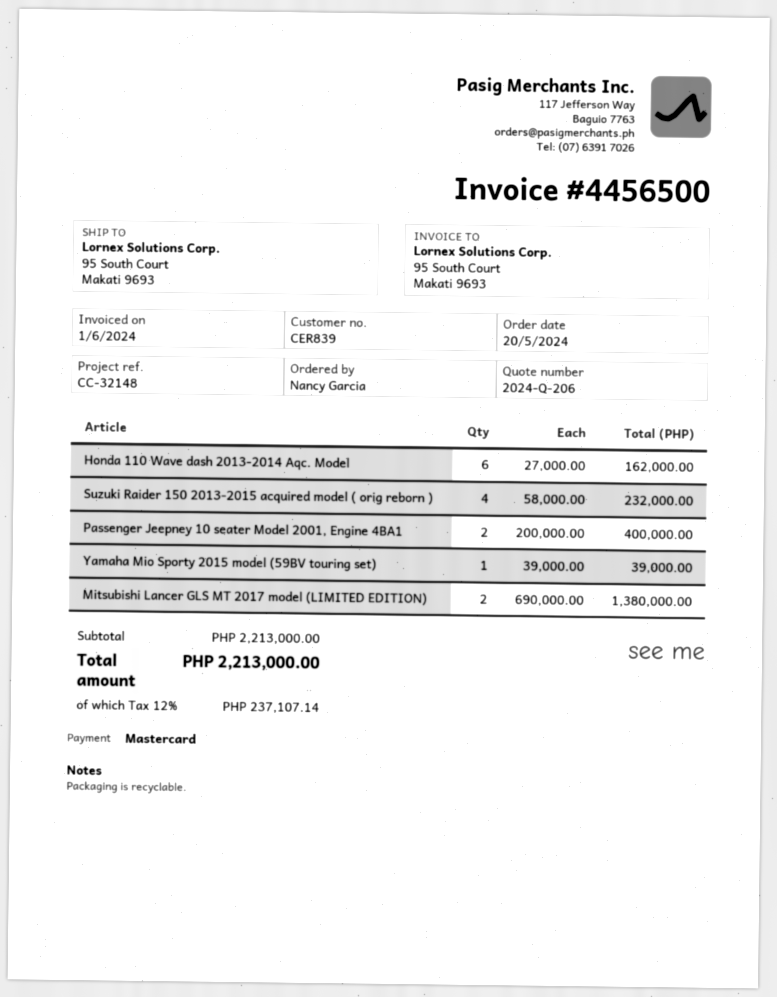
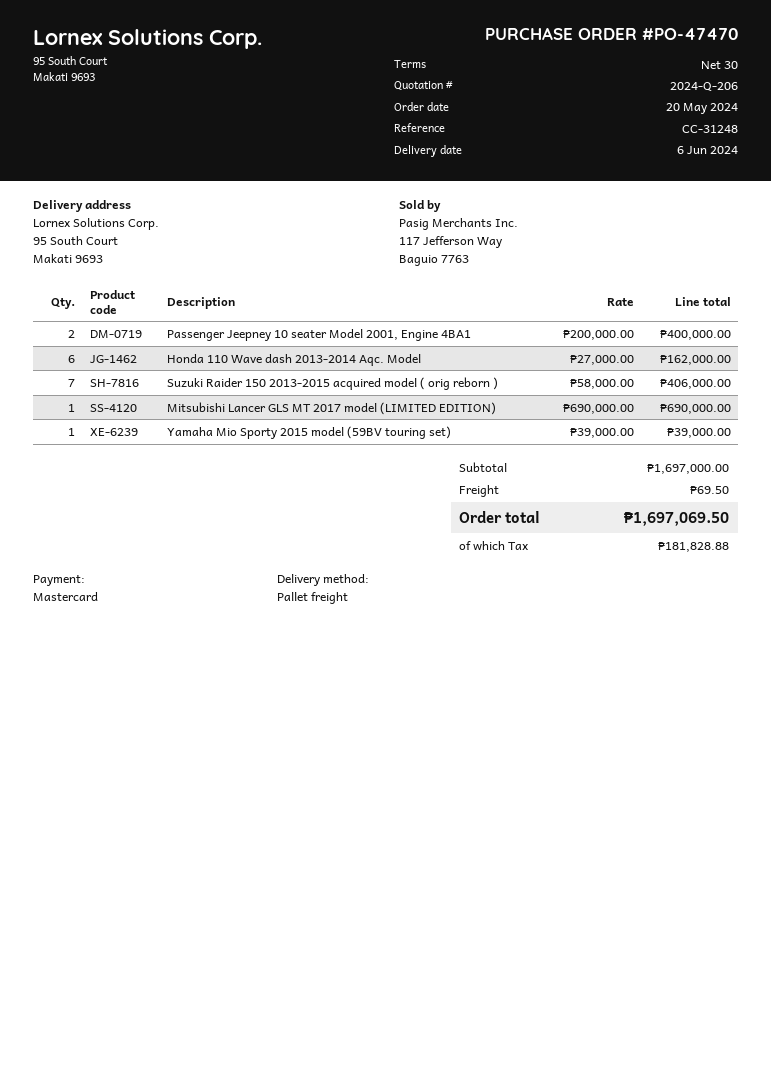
reference: CC-32148 -> CC-31248
Suzuki Raider 150 2013-2015 acquired model ( orig reborn ): 4 x 58000.00 = 232000.00 -> 7 x 58000.00 = 406000.00
Mitsubishi Lancer GLS MT 2017 model (LIMITED EDITION): 2 x 690000.00 = 1380000.00 -> 1 x 690000.00 = 690000.00
subtotal: 2213000.00 -> 1697000.00
shipping: none -> 69.50
tax: 237107.14 -> 181828.88
total: 2213000.00 -> 1697069.50

